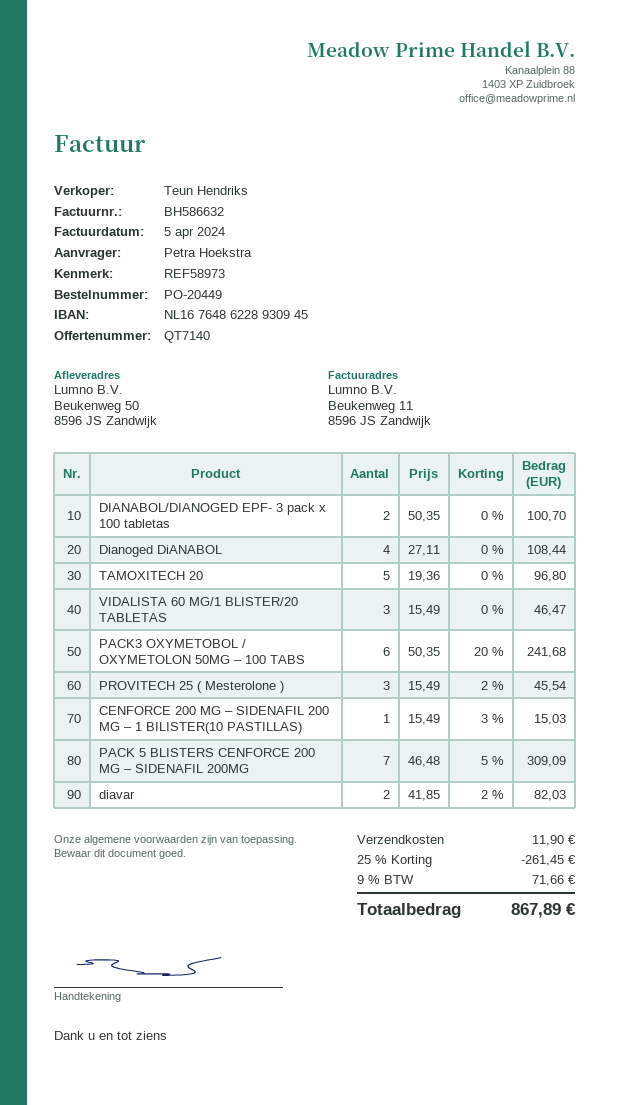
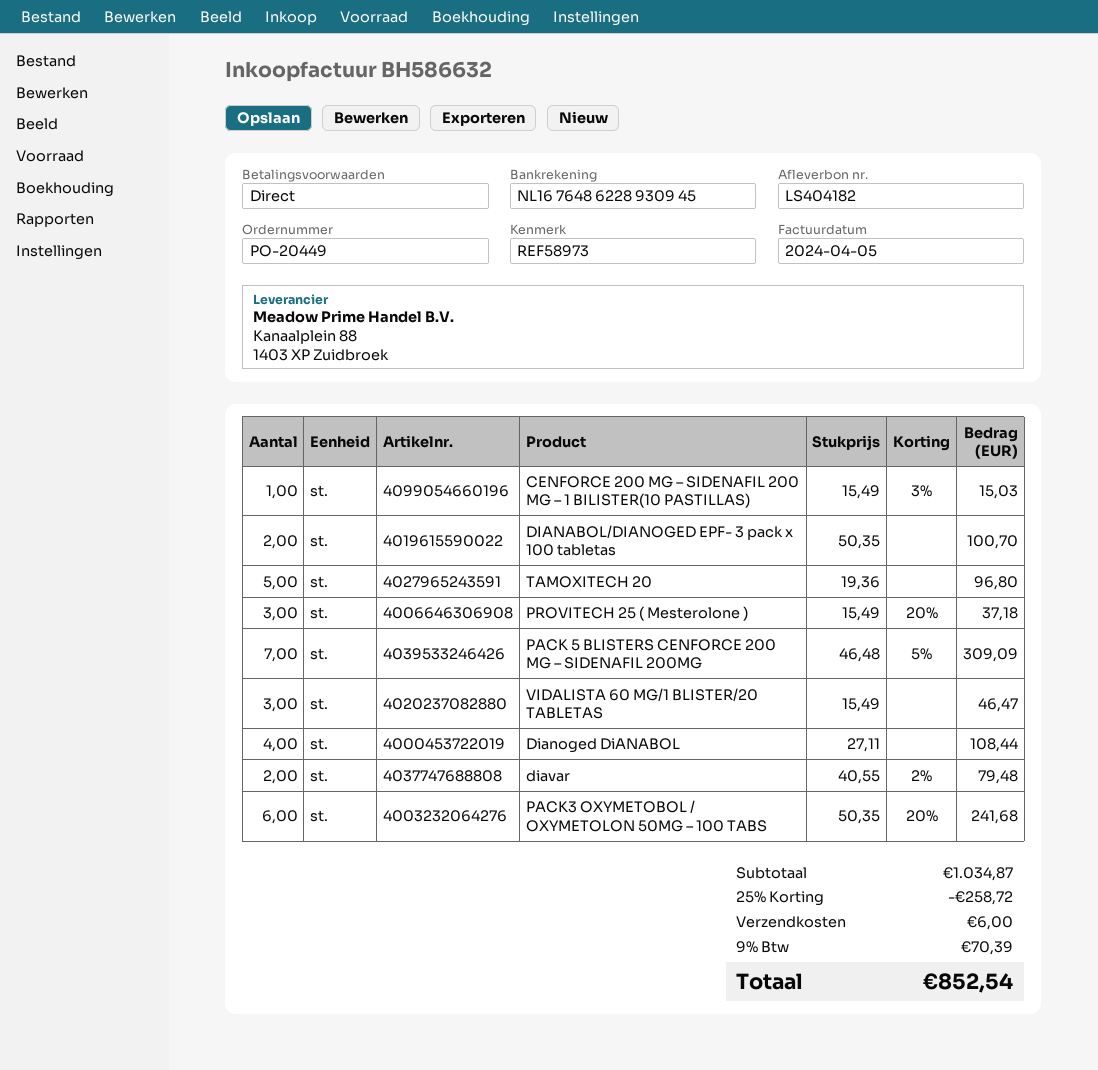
PROVITECH 25 ( Mesterolone ): 3 x 15.49 - 2% = 45.54 -> 3 x 15.49 - 20% = 37.18
diavar: 2 x 41.85 - 2% = 82.03 -> 2 x 40.55 - 2% = 79.48
discount: 25% = 261.45 -> 25% = 258.72
shipping: 11.90 -> 6.00
tax: 9% = 71.66 -> 9% = 70.39
total: 867.89 -> 852.54

